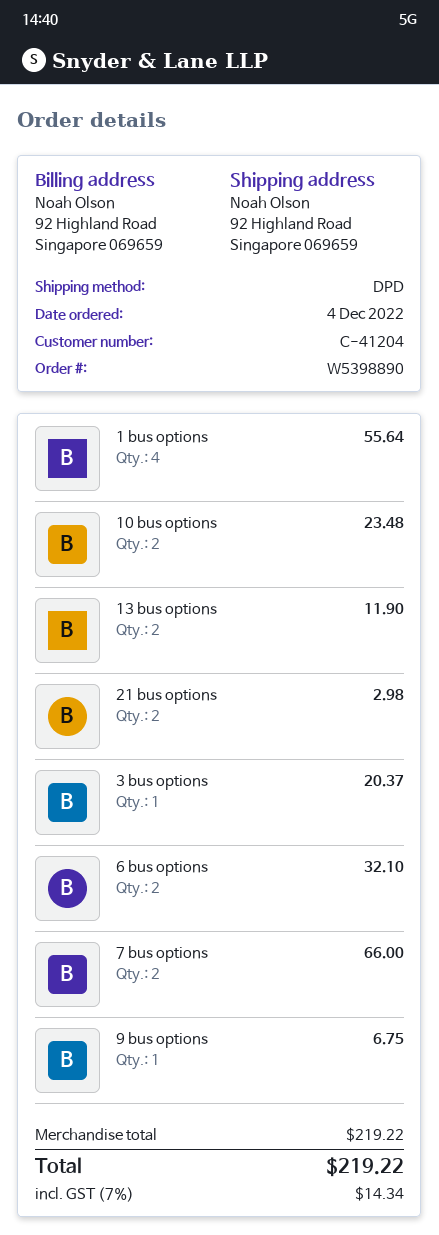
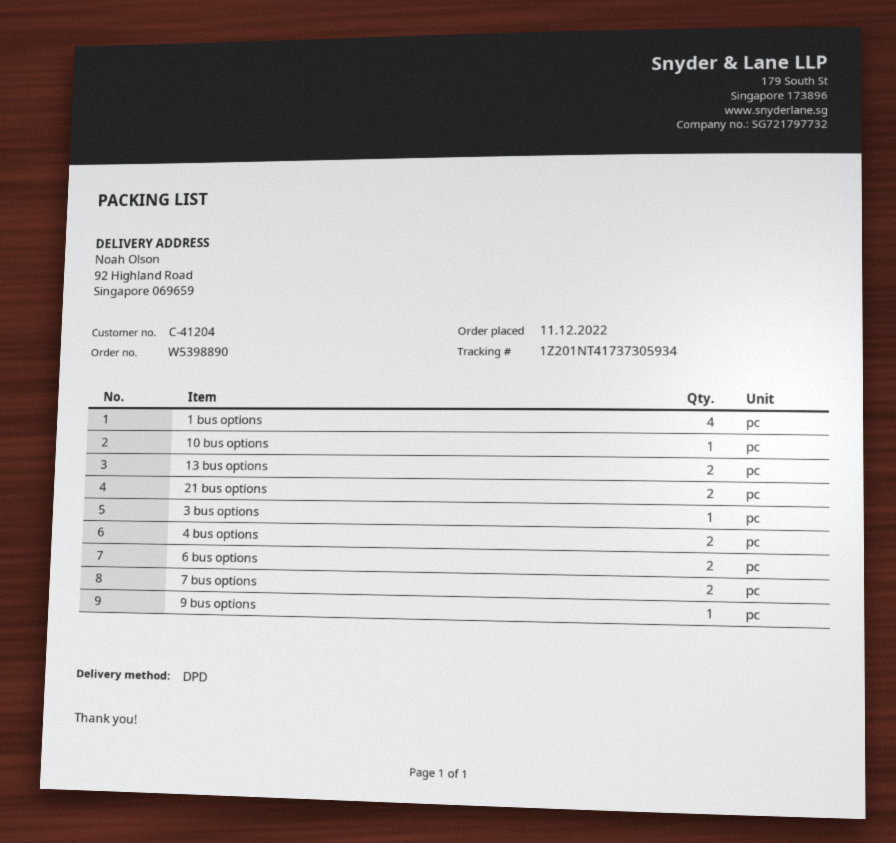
order date: 2022-12-04 -> 2022-12-11
10 bus options: 2 -> 1
4 bus options: none -> 2

